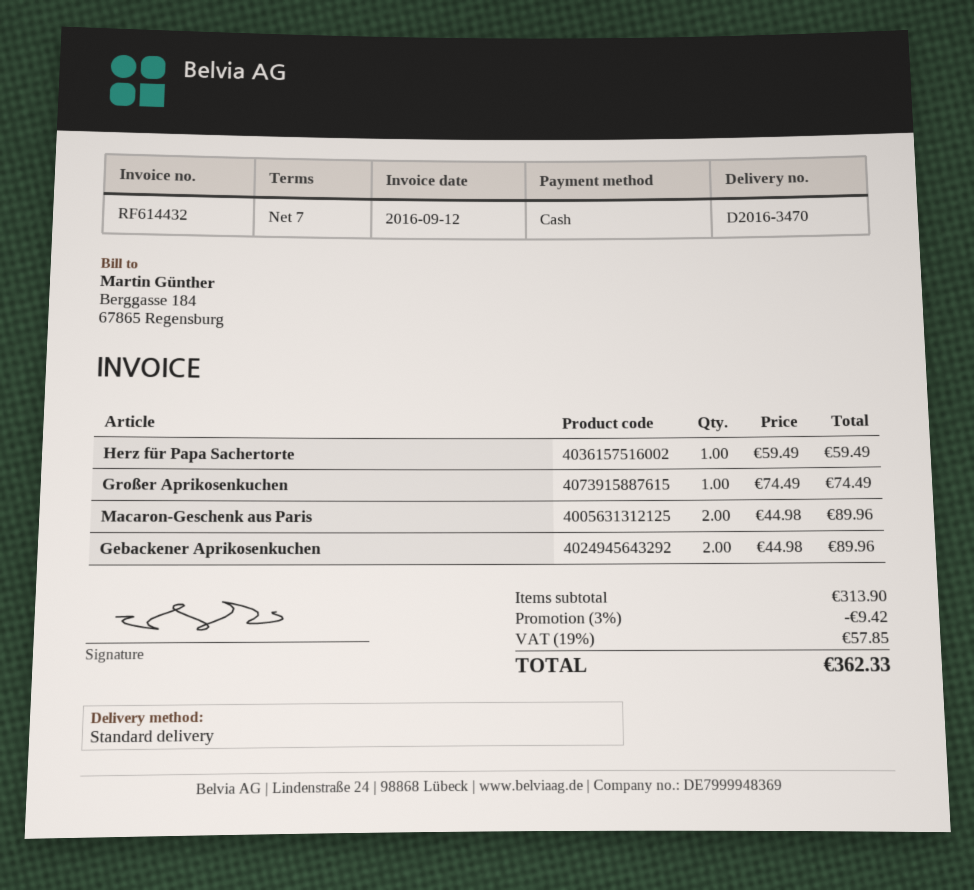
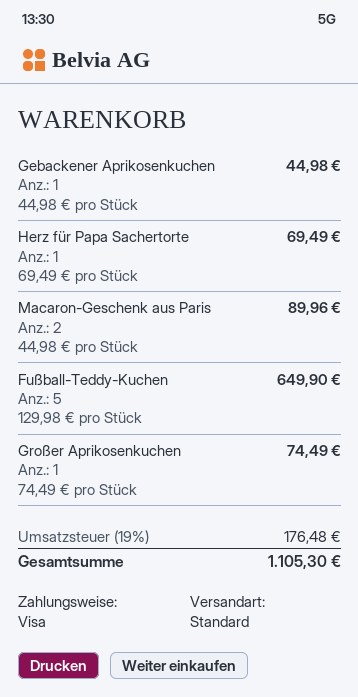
payment method: cash -> Visa
Herz für Papa Sachertorte: 1 x 59.49 = 59.49 -> 1 x 69.49 = 69.49
Gebackener Aprikosenkuchen: 2 x 44.98 = 89.96 -> 1 x 44.98 = 44.98
Fußball-Teddy-Kuchen: none -> 5 x 129.98 = 649.90
discount: 3% = 9.42 -> none
tax: 19% = 57.85 -> 19% = 176.48
total: 362.33 -> 1105.30

